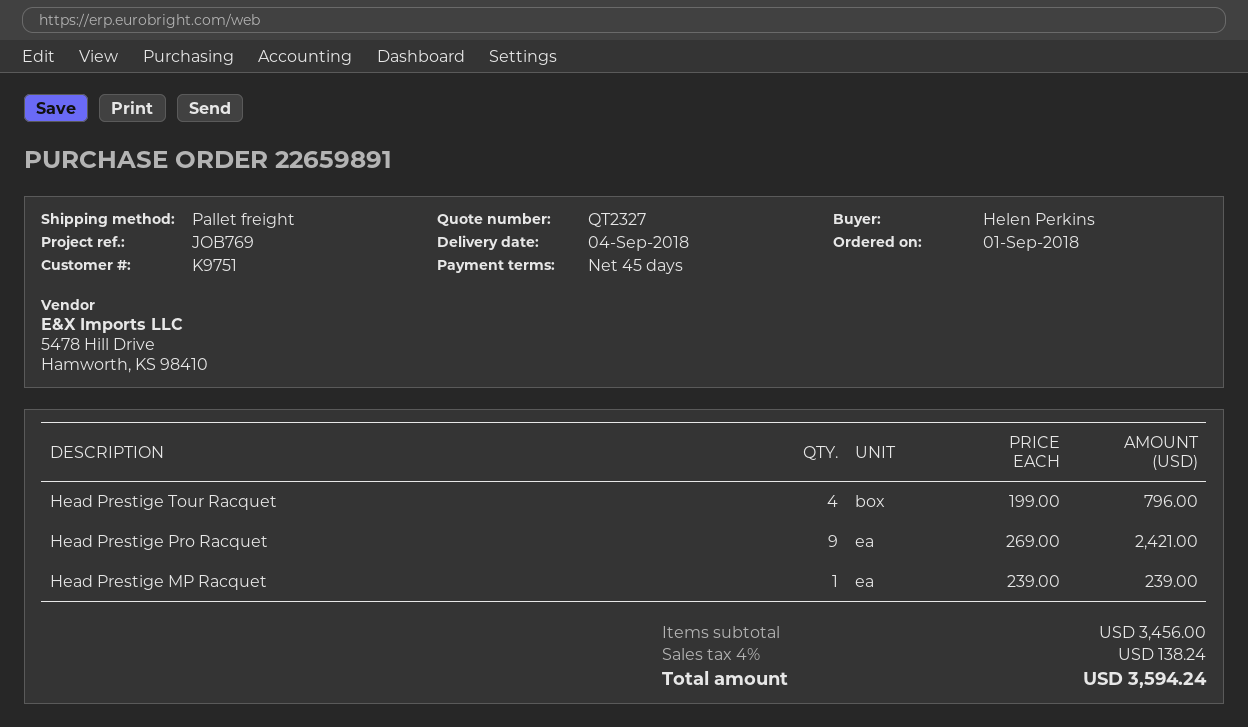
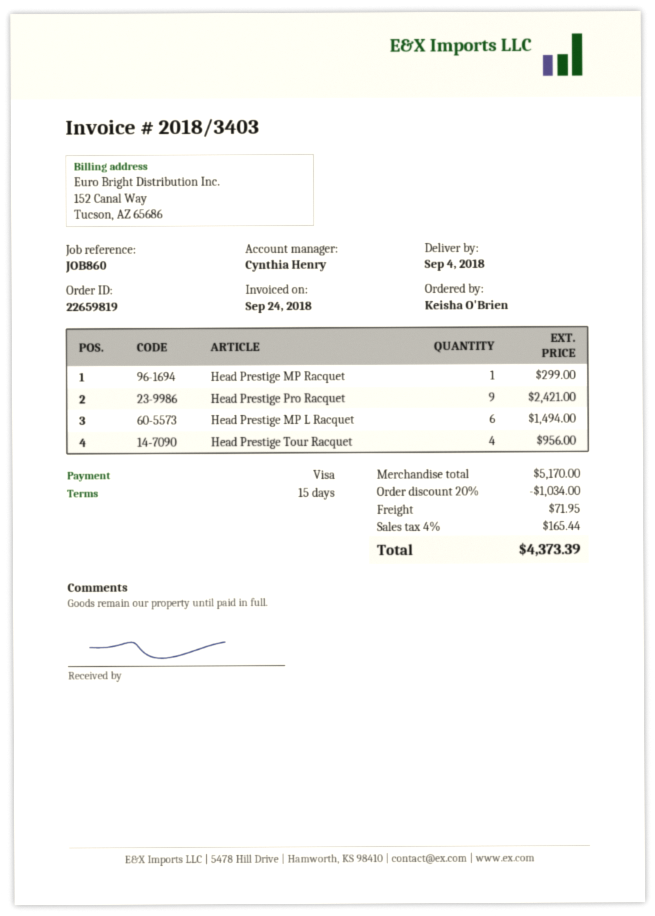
order number: 22659891 -> 22659819
payment terms: 45 days -> 15 days
reference: JOB769 -> JOB860
ordered by: Helen Perkins -> Keisha O'Brien
Head Prestige Tour Racquet: 4 for 796.00 -> 4 for 956.00
Head Prestige MP Racquet: 1 for 239.00 -> 1 for 299.00
Head Prestige MP L Racquet: none -> 6 for 1494.00
subtotal: 3456.00 -> 5170.00
discount: none -> 20% = 1034.00
shipping: none -> 71.95
tax: 4% = 138.24 -> 4% = 165.44
total: 3594.24 -> 4373.39

